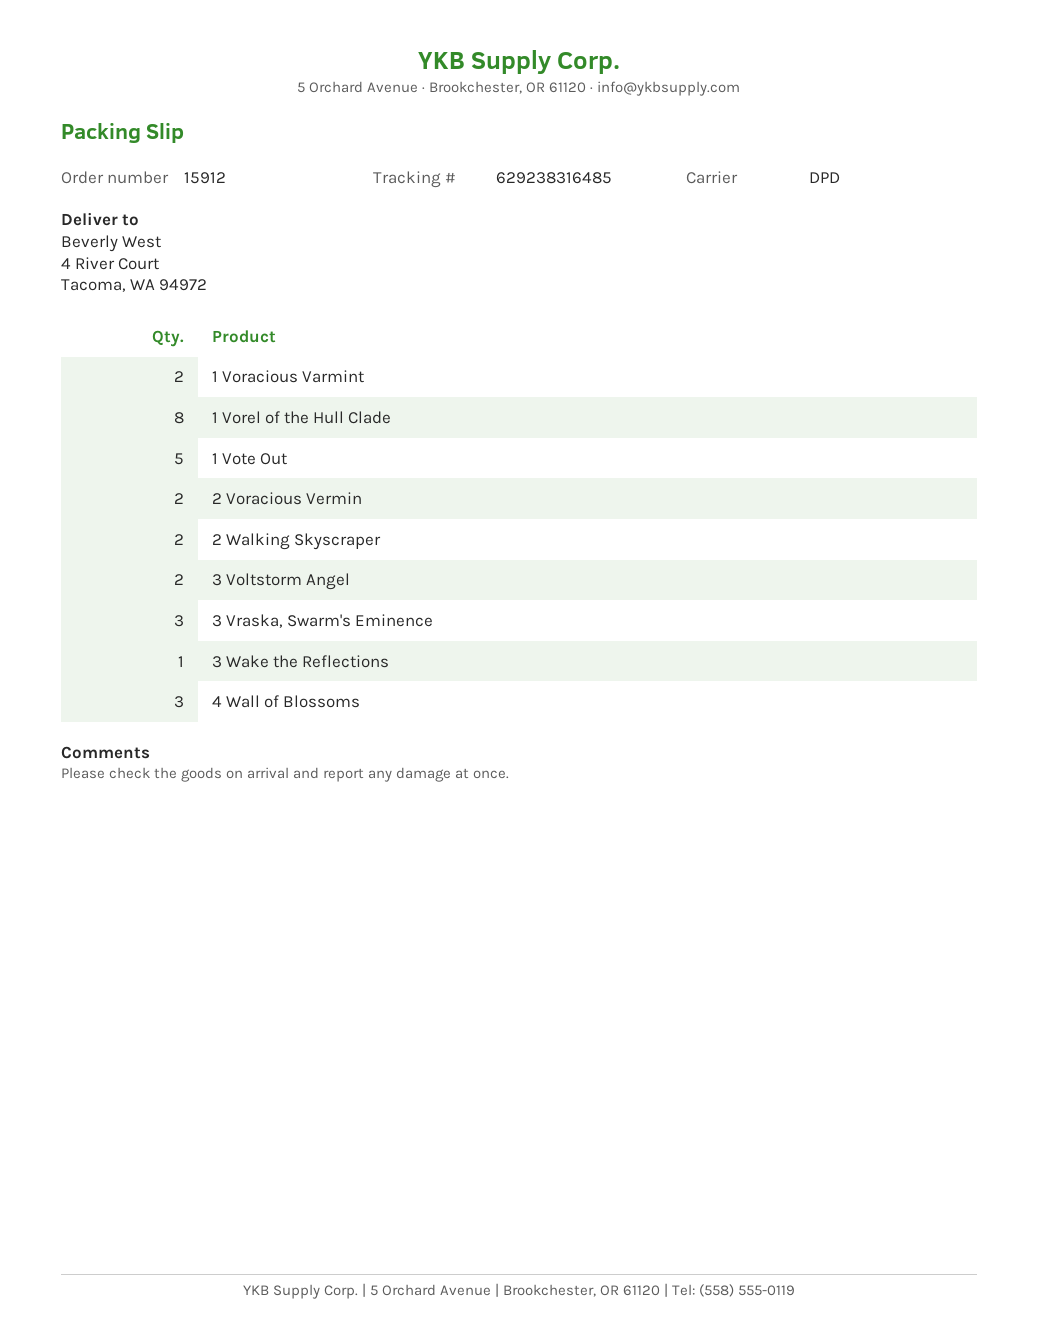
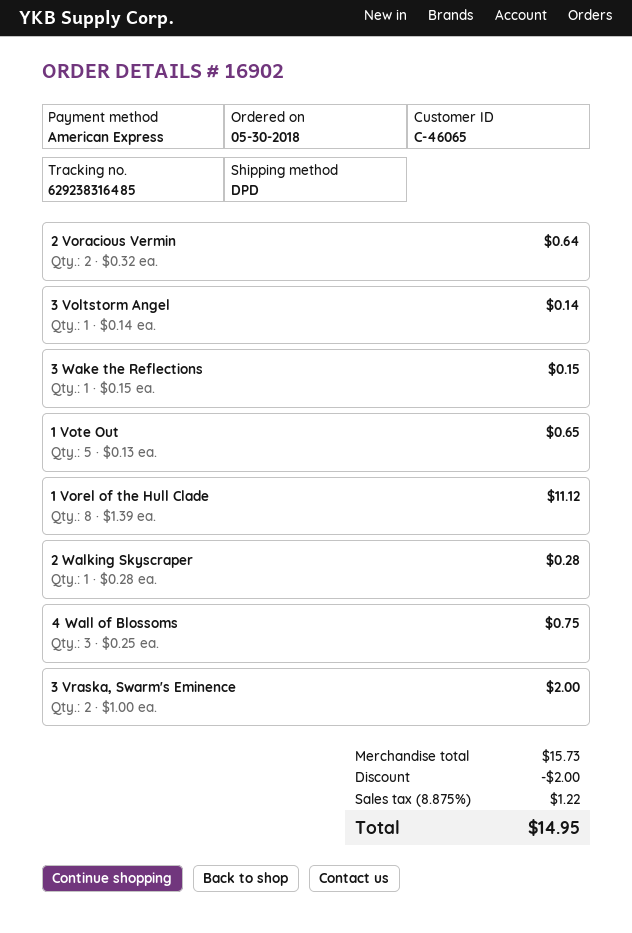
order number: 15912 -> 16902
1 Voracious Varmint: 2 -> none
2 Walking Skyscraper: 2 -> 1
3 Voltstorm Angel: 2 -> 1
3 Vraska, Swarm's Eminence: 3 -> 2

